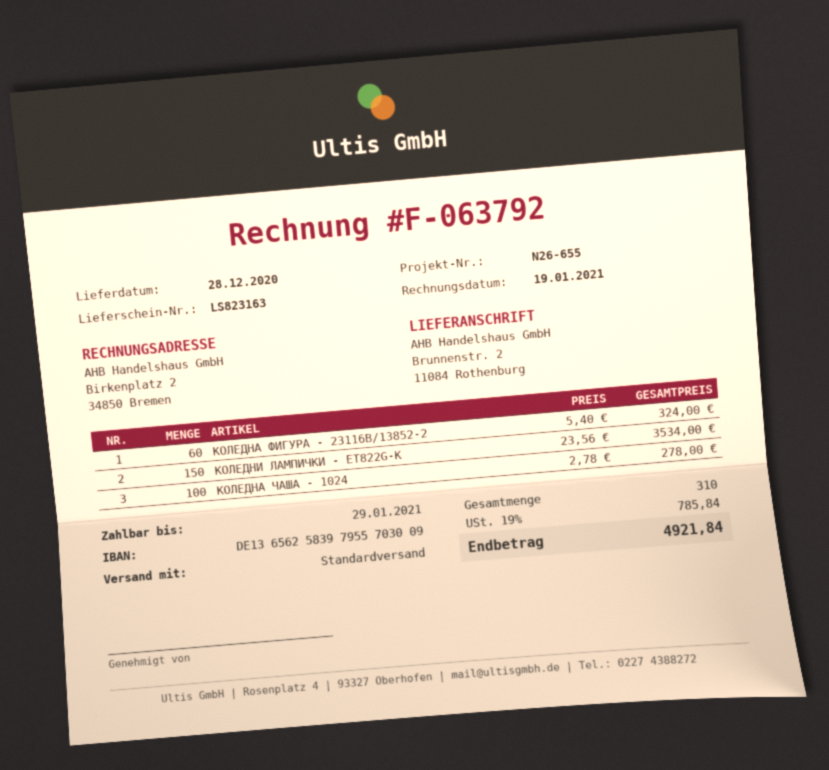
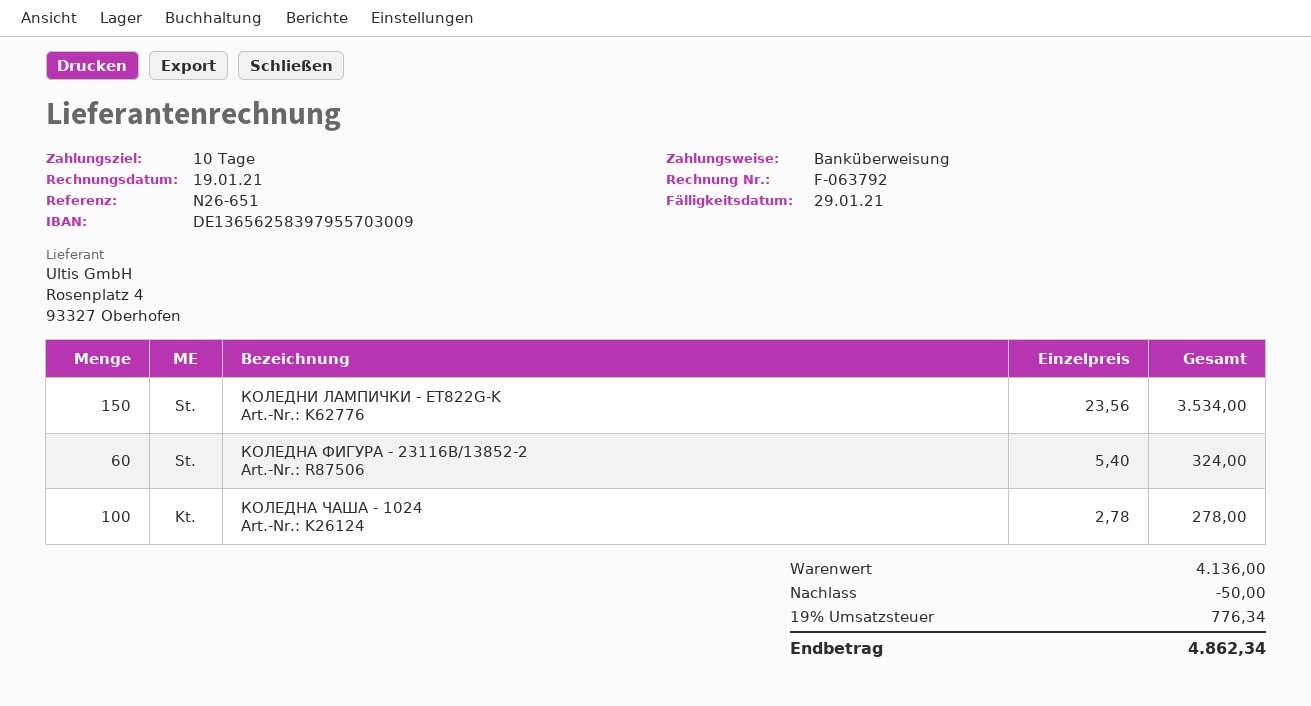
reference: N26-655 -> N26-651
discount: none -> 50.00
tax: 19% = 785.84 -> 19% = 776.34
total: 4921.84 -> 4862.34

